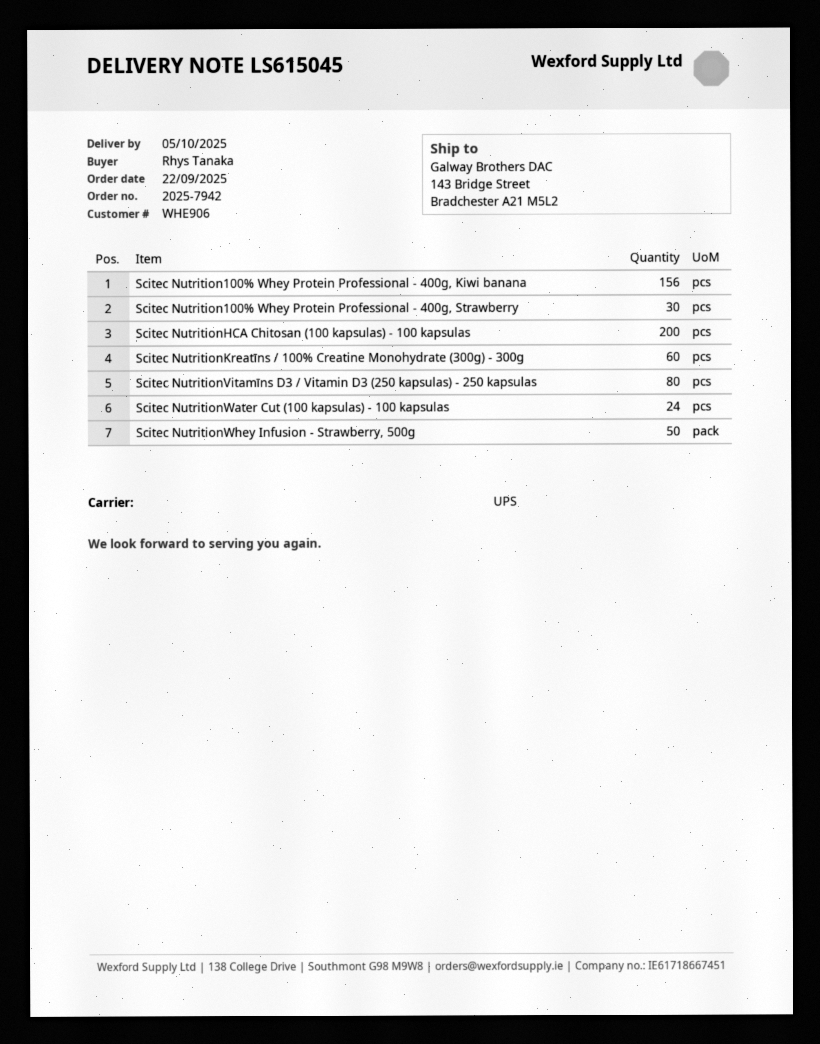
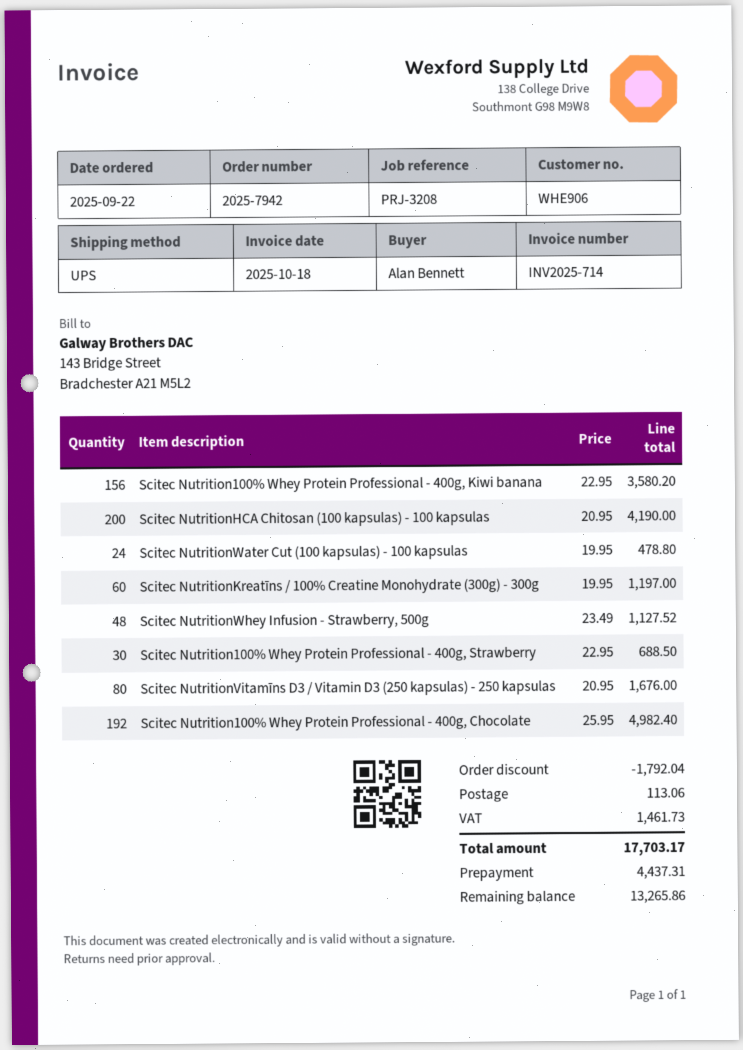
ordered by: Rhys Tanaka -> Alan Bennett
Scitec NutritionWhey Infusion - Strawberry, 500g: 50 -> 48
Scitec Nutrition100% Whey Protein Professional - 400g, Chocolate: none -> 192

